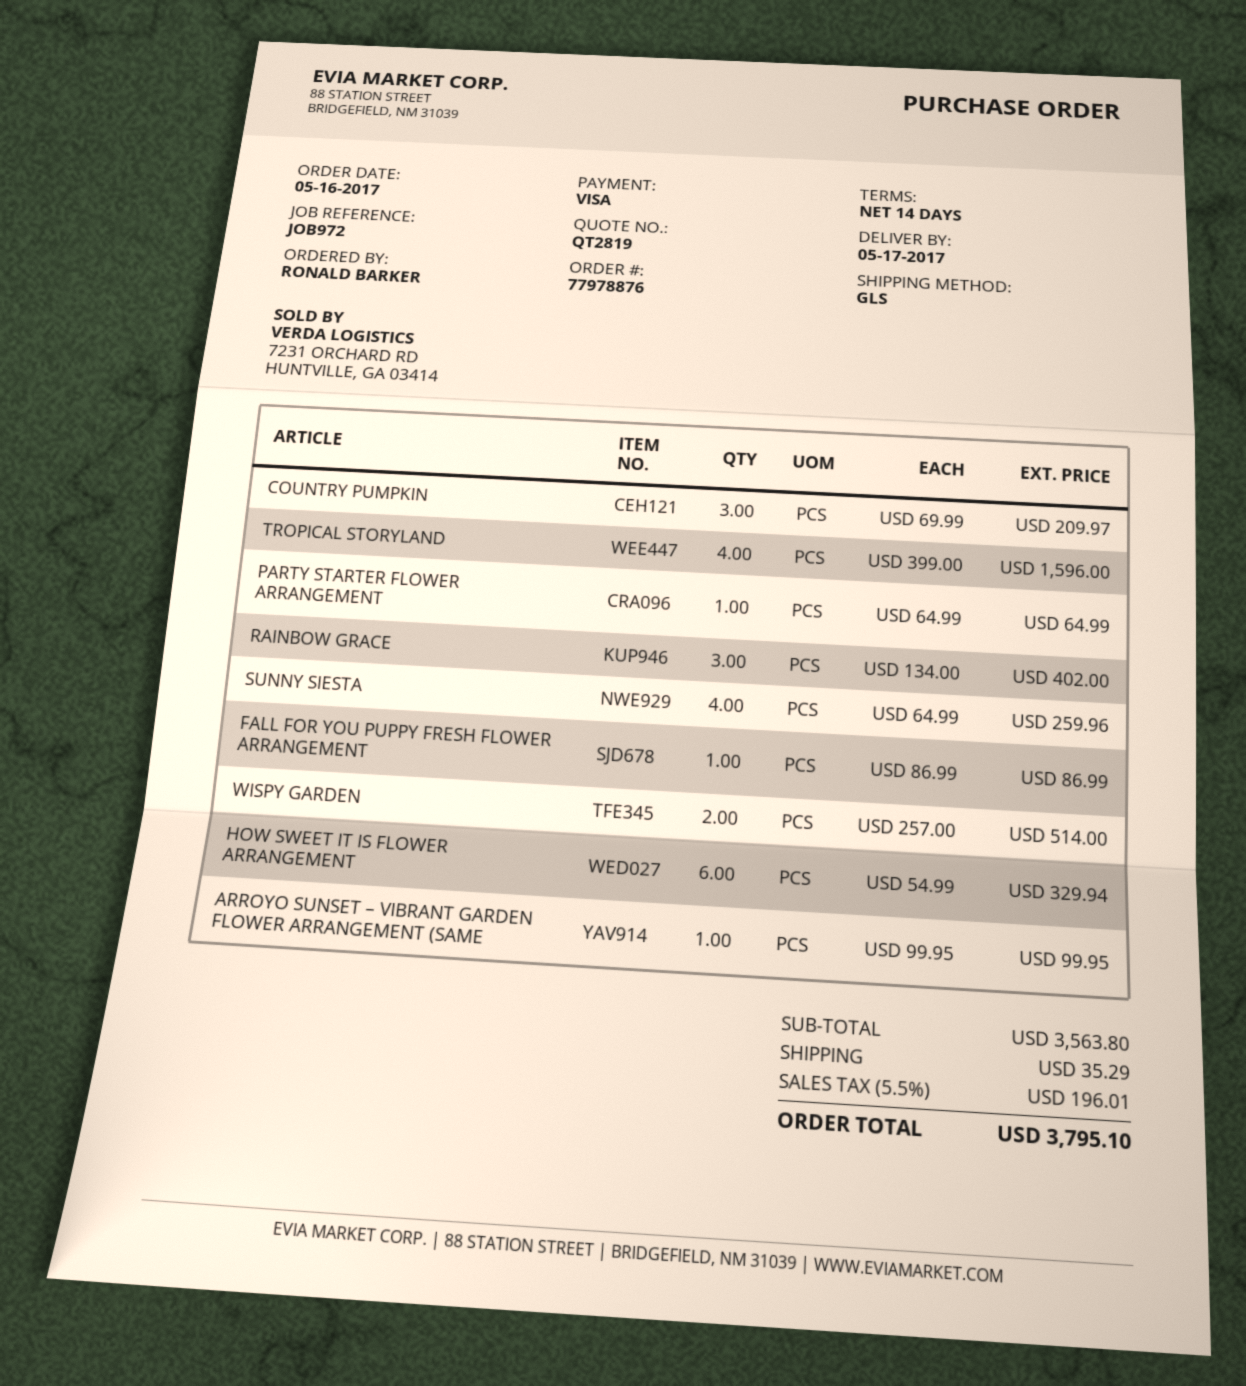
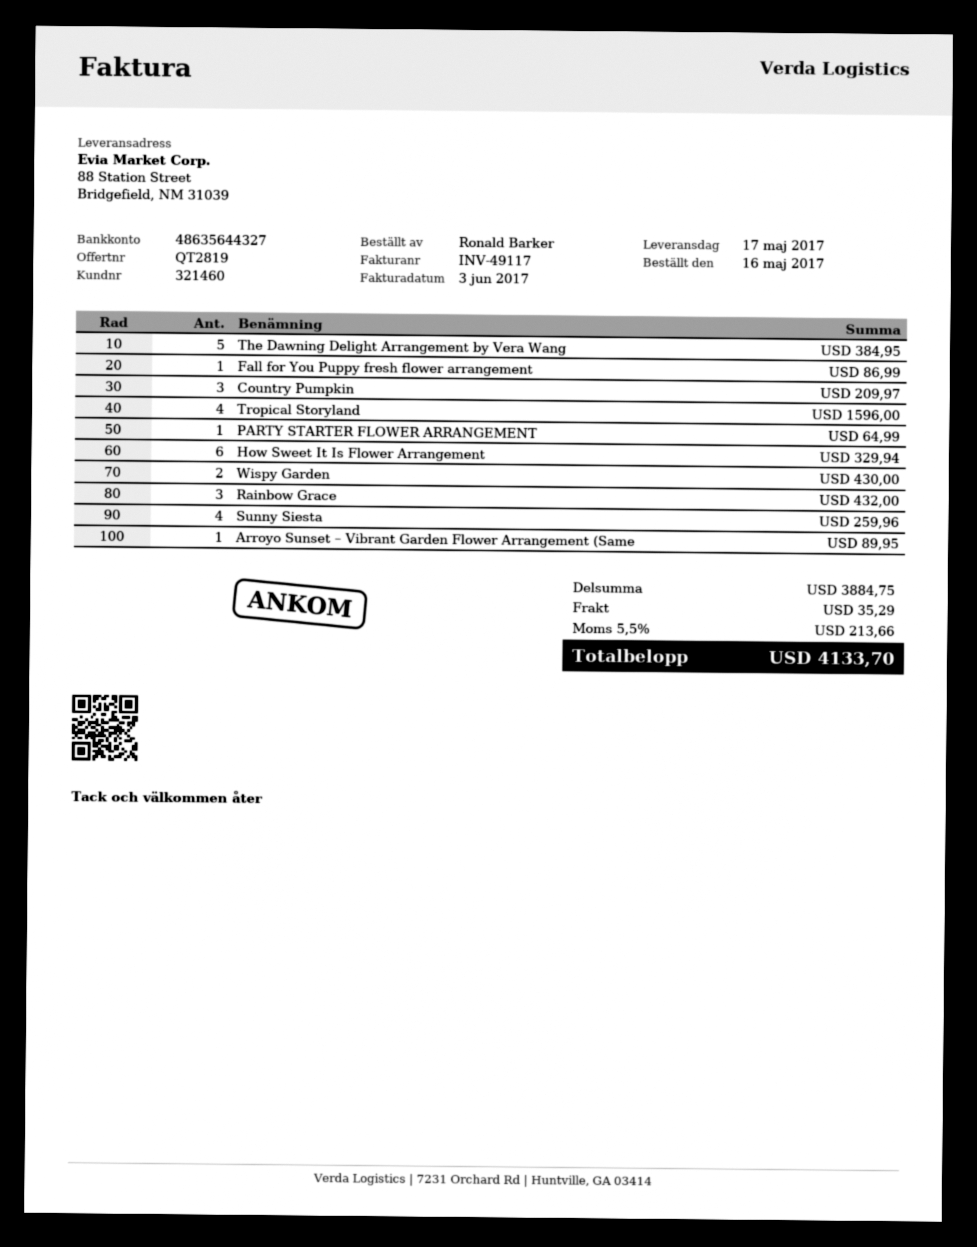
RAINBOW GRACE: 3 for 402.00 -> 3 for 432.00
WISPY GARDEN: 2 for 514.00 -> 2 for 430.00
ARROYO SUNSET – VIBRANT GARDEN FLOWER ARRANGEMENT (SAME: 1 for 99.95 -> 1 for 89.95
The Dawning Delight Arrangement by Vera Wang: none -> 5 for 384.95
subtotal: 3563.80 -> 3884.75
tax: 5.5% = 196.01 -> 5.5% = 213.66
total: 3795.10 -> 4133.70

